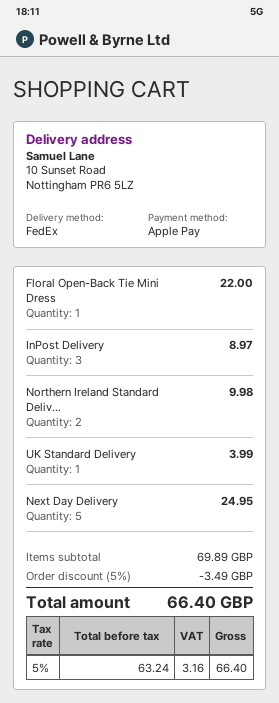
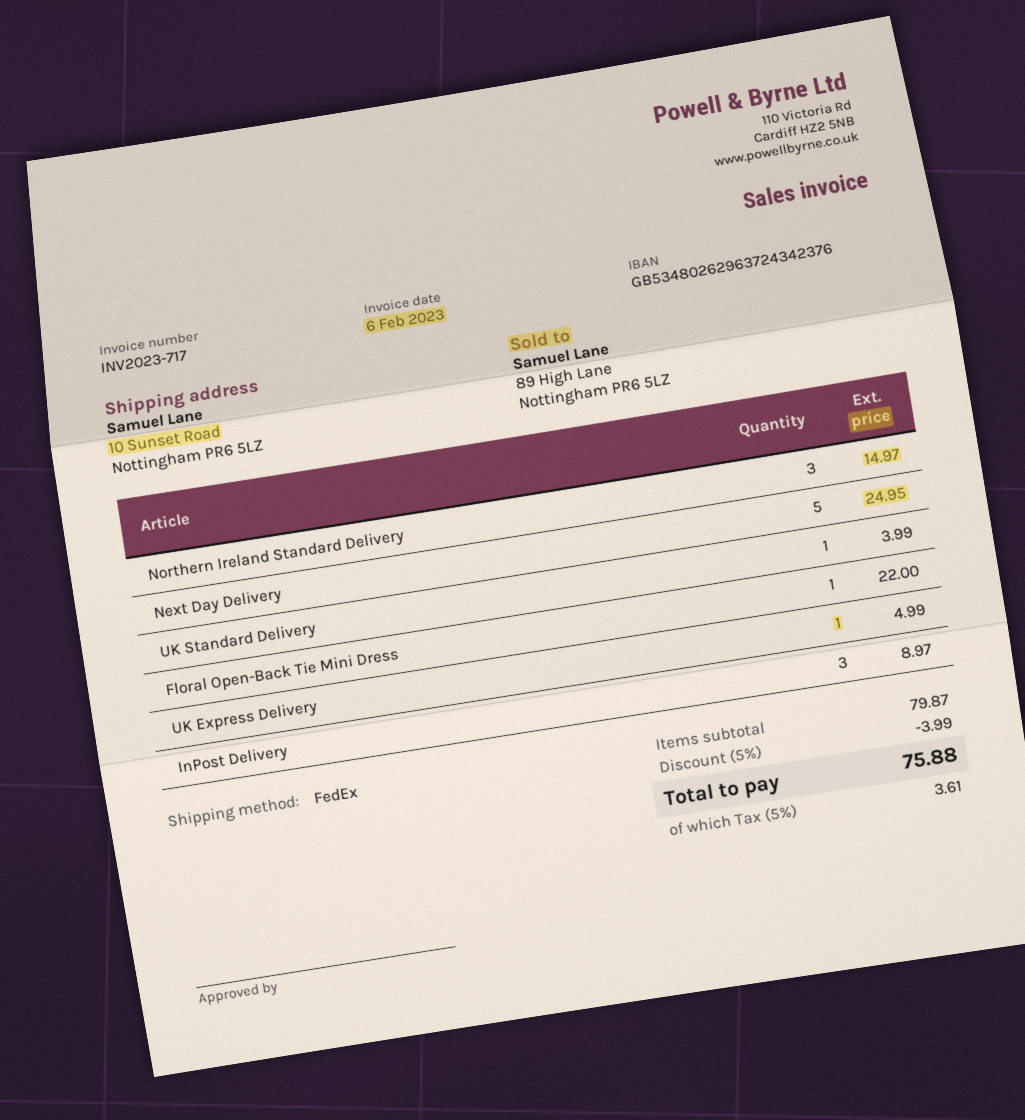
Northern Ireland Standard Deliv...: 2 for 9.98 -> 3 for 14.97
UK Express Delivery: none -> 1 for 4.99
subtotal: 69.89 -> 79.87
discount: 5% = 3.49 -> 5% = 3.99
tax: 5% = 3.16 -> 5% = 3.61
total: 66.40 -> 75.88

